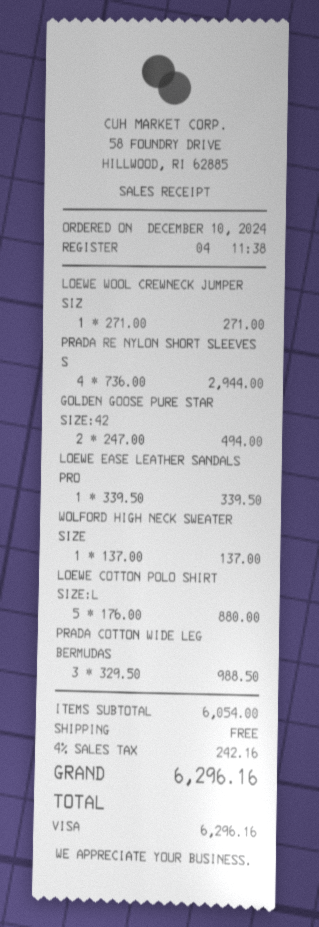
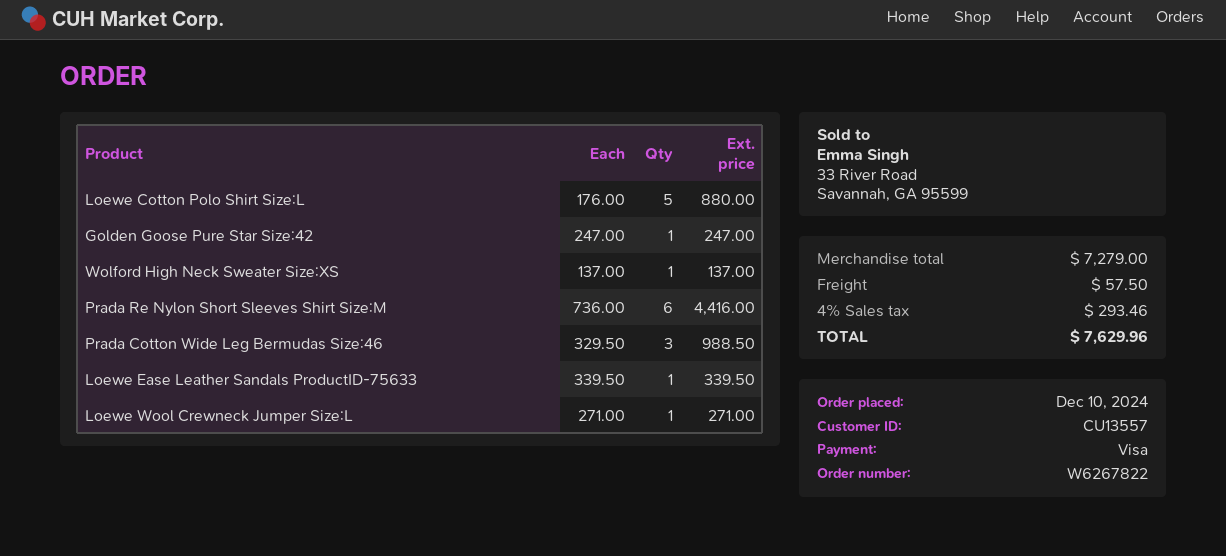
PRADA RE NYLON SHORT SLEEVES S: 4 x 736.00 = 2944.00 -> 6 x 736.00 = 4416.00
GOLDEN GOOSE PURE STAR SIZE:42: 2 x 247.00 = 494.00 -> 1 x 247.00 = 247.00
subtotal: 6054.00 -> 7279.00
shipping: 0.00 -> 57.50
tax: 4% = 242.16 -> 4% = 293.46
total: 6296.16 -> 7629.96

